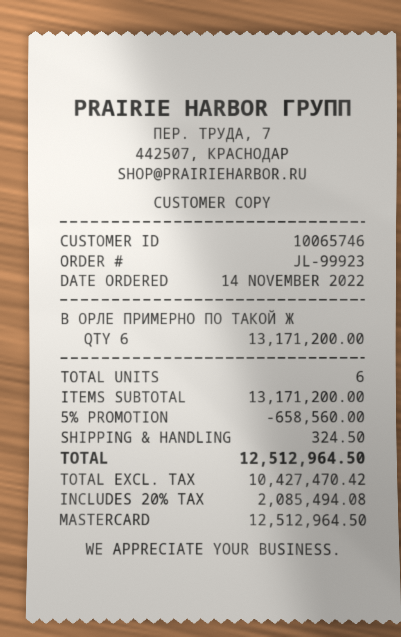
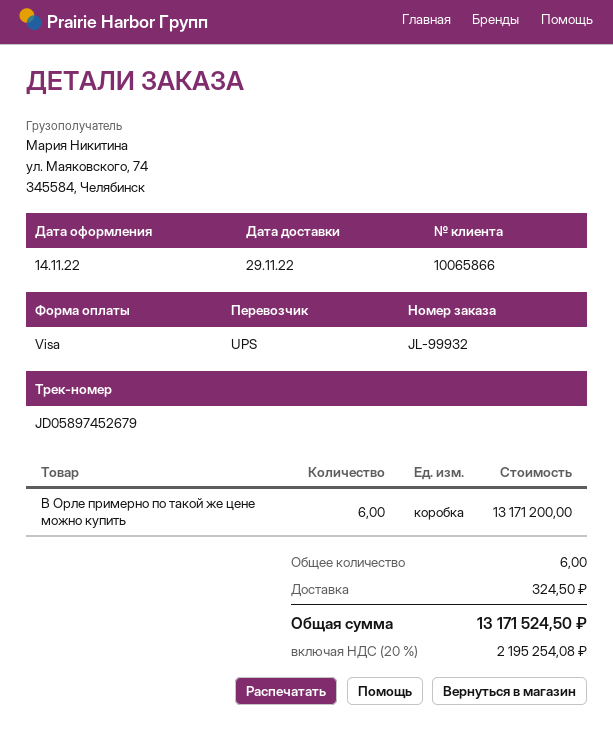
order number: JL-99923 -> JL-99932
customer number: 10065746 -> 10065866
payment method: Mastercard -> Visa
discount: 5% = 658560.00 -> none
tax: 20% = 2085494.08 -> 20% = 2195254.08
total: 12512964.50 -> 13171524.50

